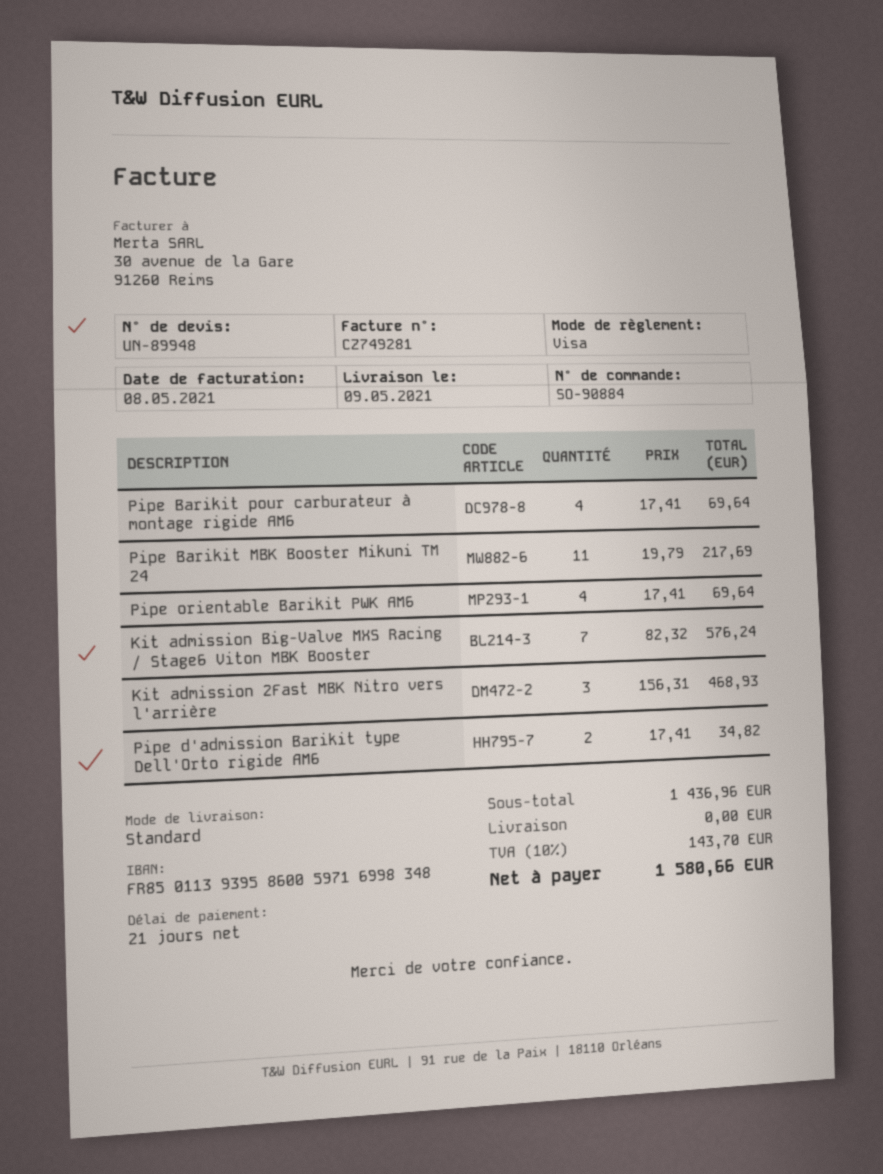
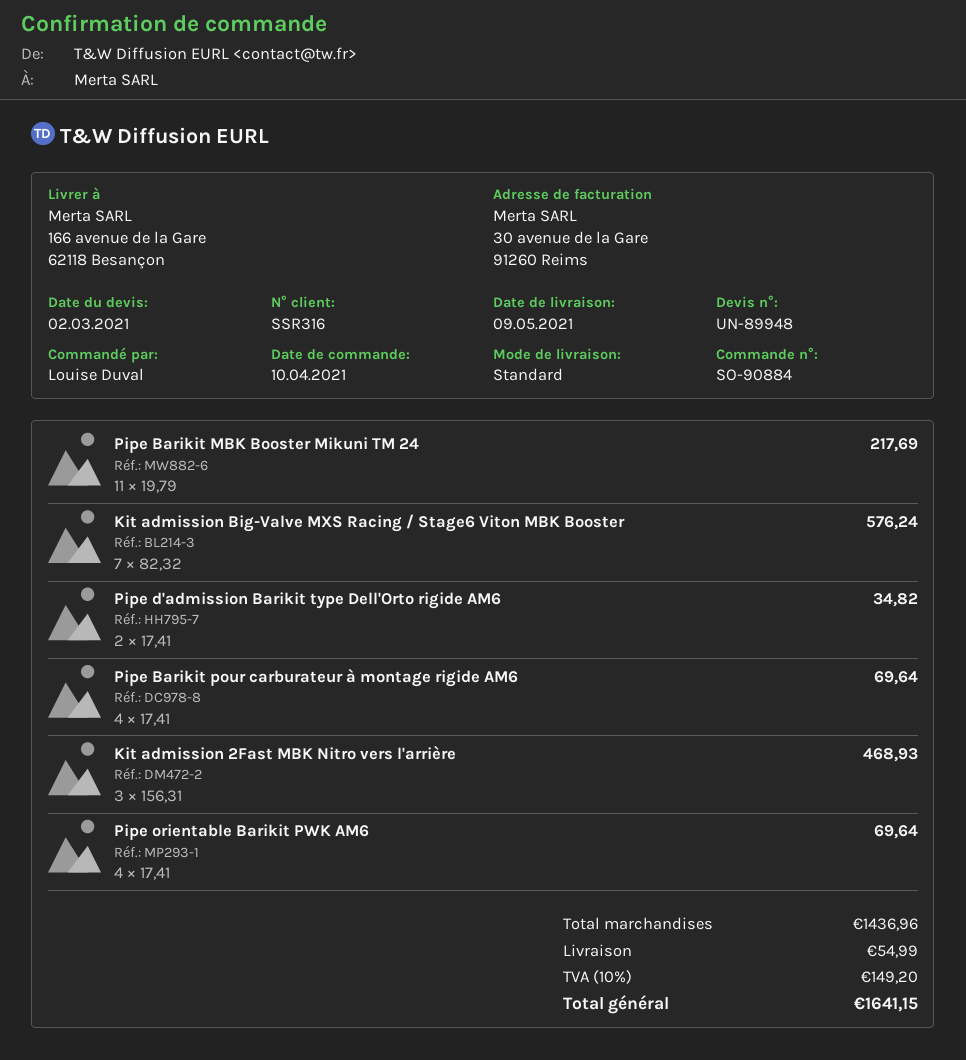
shipping: 0.00 -> 54.99
tax: 10% = 143.70 -> 10% = 149.20
total: 1580.66 -> 1641.15

